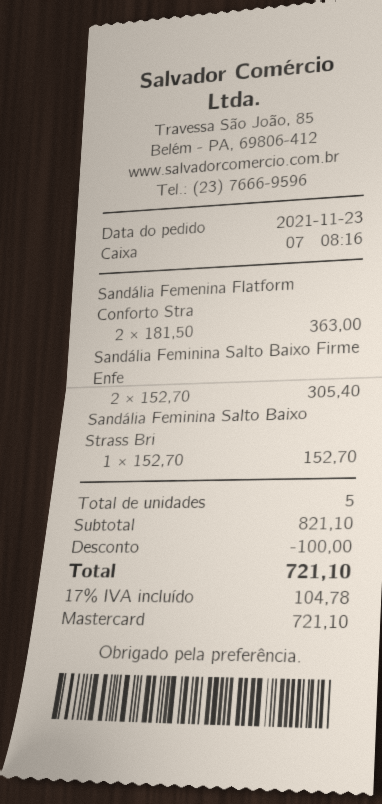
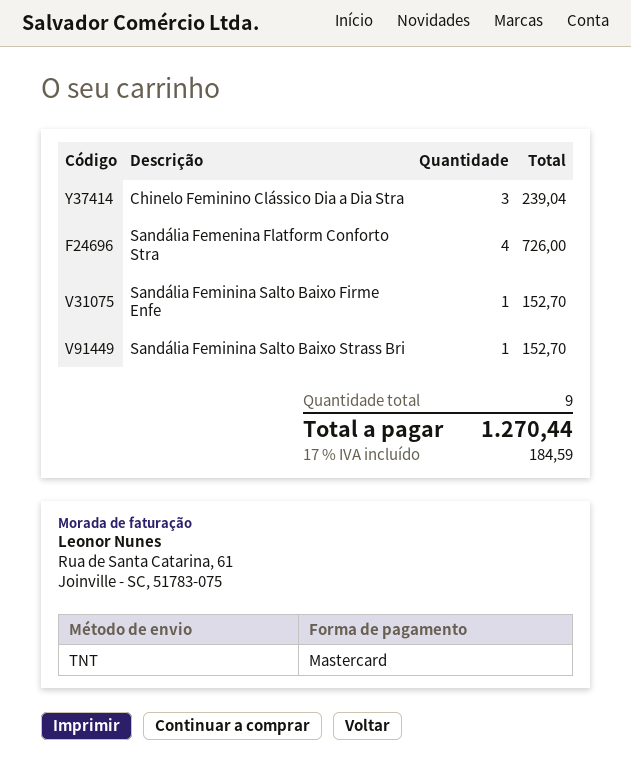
Sandália Femenina Flatform Conforto Stra: 2 for 363.00 -> 4 for 726.00
Sandália Feminina Salto Baixo Firme Enfe: 2 for 305.40 -> 1 for 152.70
Chinelo Feminino Clássico Dia a Dia Stra: none -> 3 for 239.04
total quantity: 5 -> 9
discount: 100.00 -> none
tax: 17% = 104.78 -> 17% = 184.59
total: 721.10 -> 1270.44

